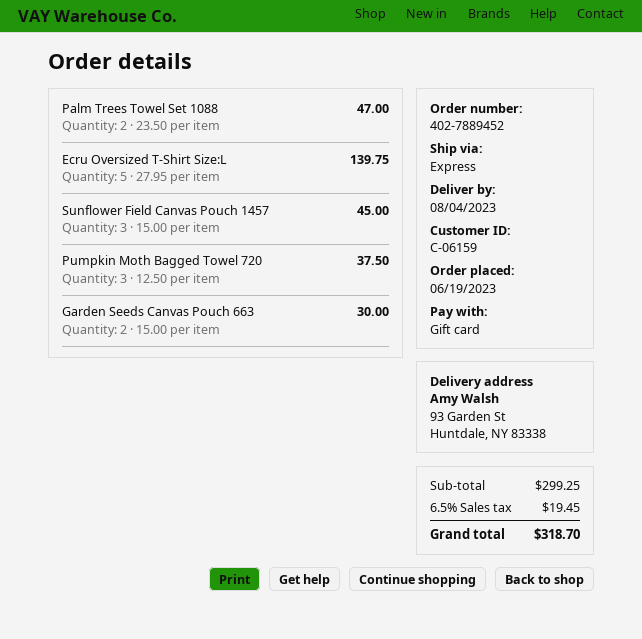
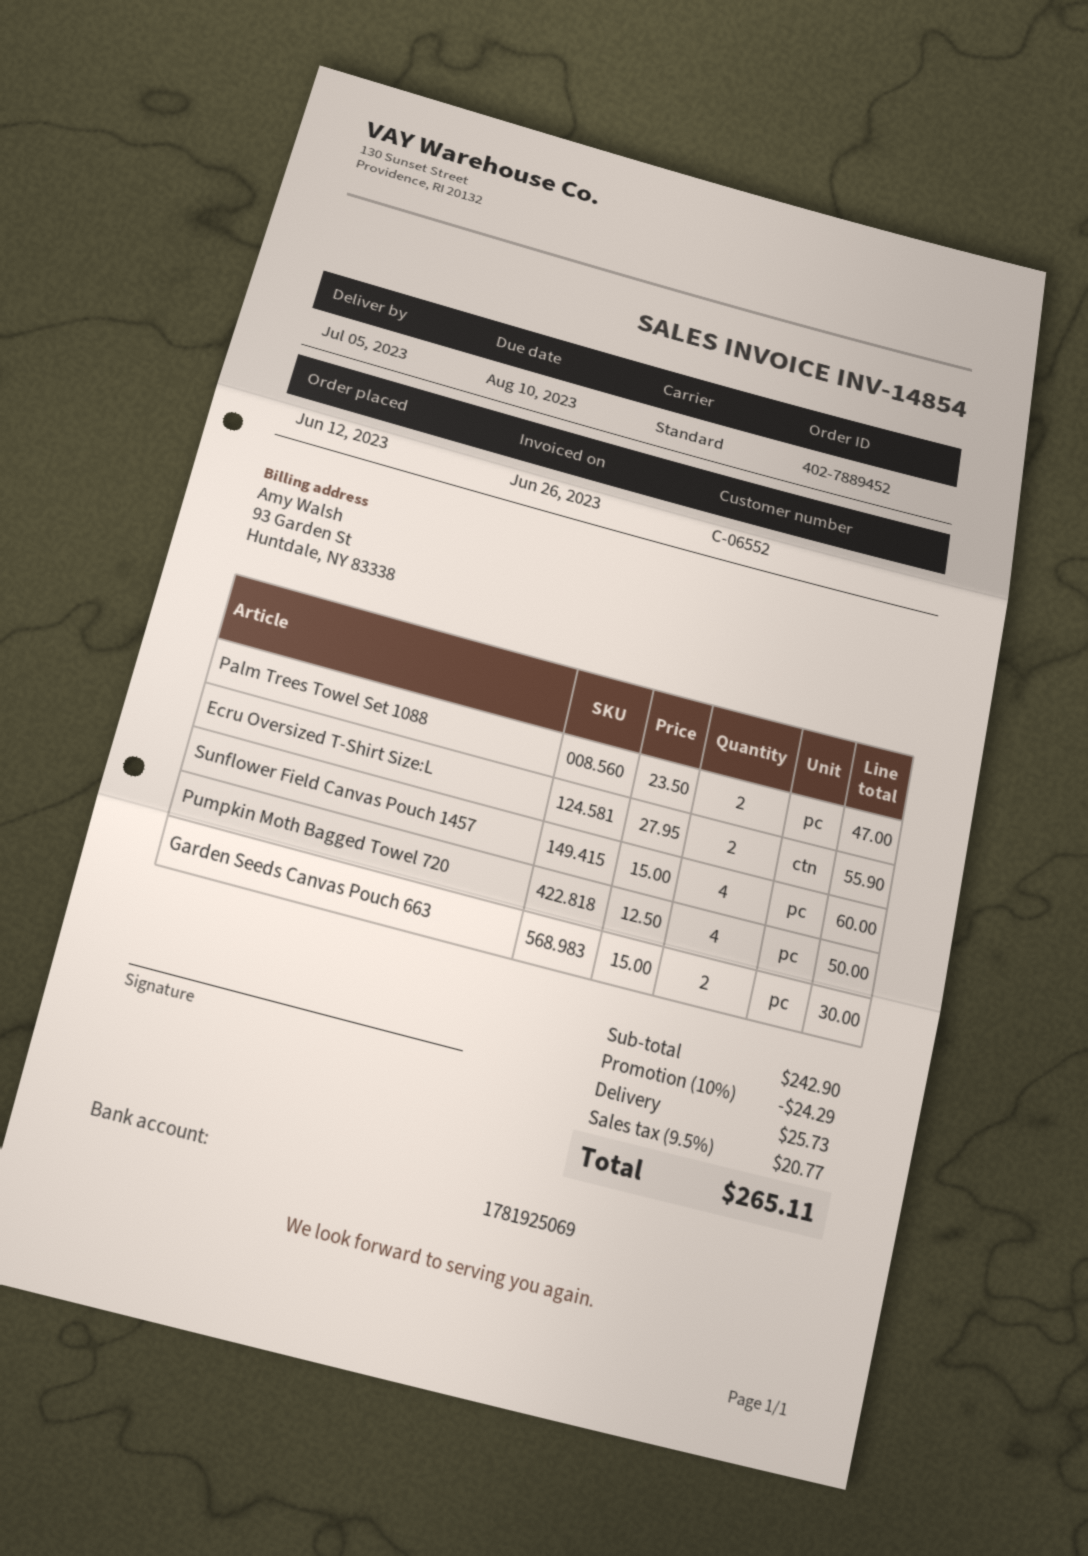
order date: 2023-06-19 -> 2023-06-12
delivery date: 2023-08-04 -> 2023-07-05
customer number: C-06159 -> C-06552
shipping method: express -> standard
Ecru Oversized T-Shirt Size:L: 5 x 27.95 = 139.75 -> 2 x 27.95 = 55.90
Sunflower Field Canvas Pouch 1457: 3 x 15.00 = 45.00 -> 4 x 15.00 = 60.00
Pumpkin Moth Bagged Towel 720: 3 x 12.50 = 37.50 -> 4 x 12.50 = 50.00
subtotal: 299.25 -> 242.90
discount: none -> 10% = 24.29
shipping: none -> 25.73
tax: 6.5% = 19.45 -> 9.5% = 20.77
total: 318.70 -> 265.11

